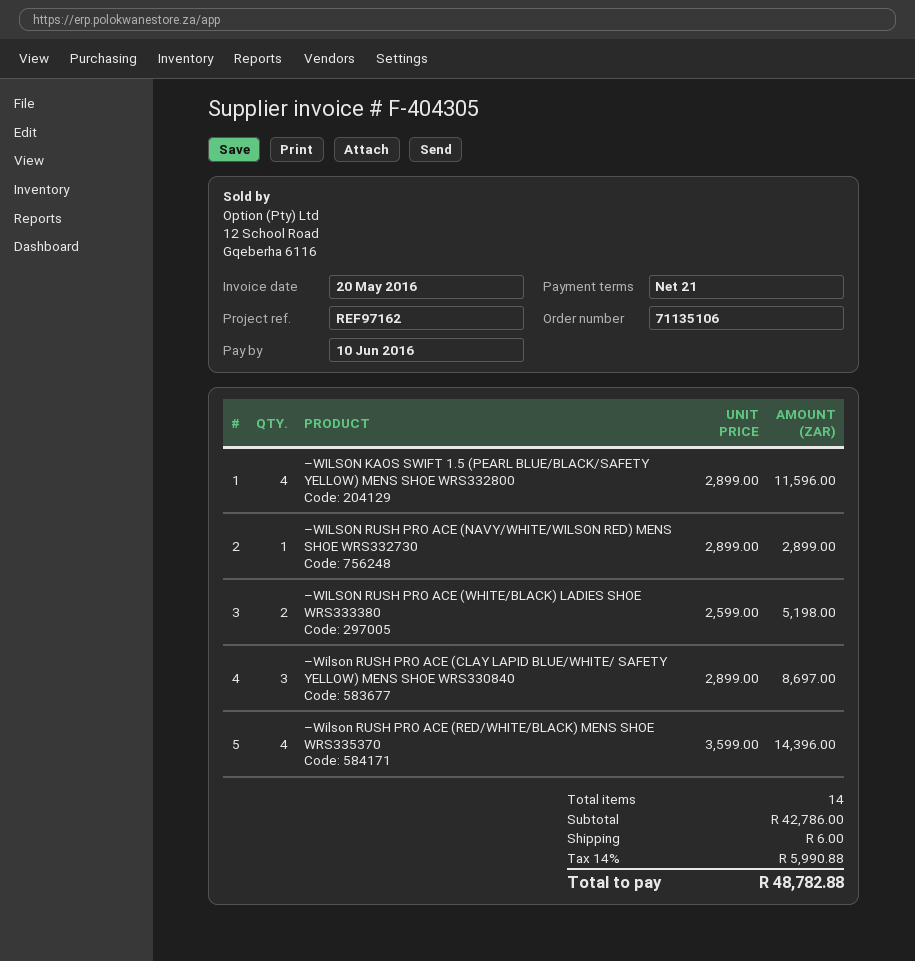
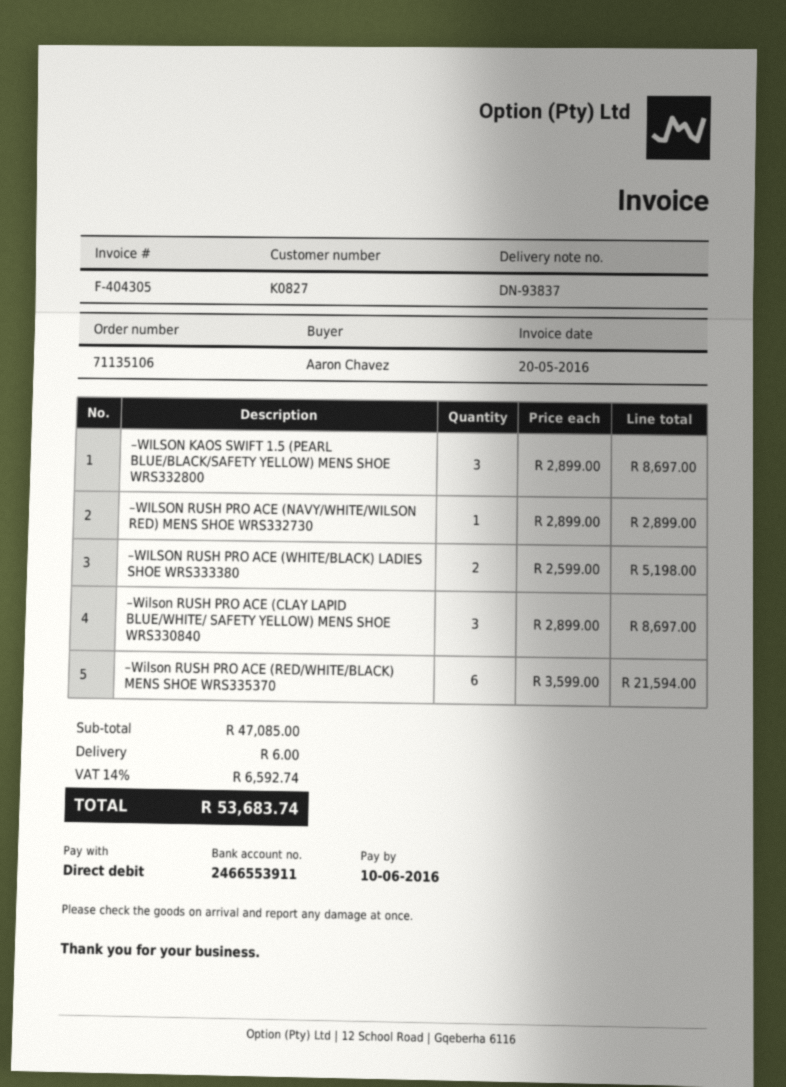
–WILSON KAOS SWIFT 1.5 (PEARL BLUE/BLACK/SAFETY YELLOW) MENS SHOE WRS332800: 4 x 2899.00 = 11596.00 -> 3 x 2899.00 = 8697.00
–Wilson RUSH PRO ACE (RED/WHITE/BLACK) MENS SHOE WRS335370: 4 x 3599.00 = 14396.00 -> 6 x 3599.00 = 21594.00
subtotal: 42786.00 -> 47085.00
tax: 14% = 5990.88 -> 14% = 6592.74
total: 48782.88 -> 53683.74

